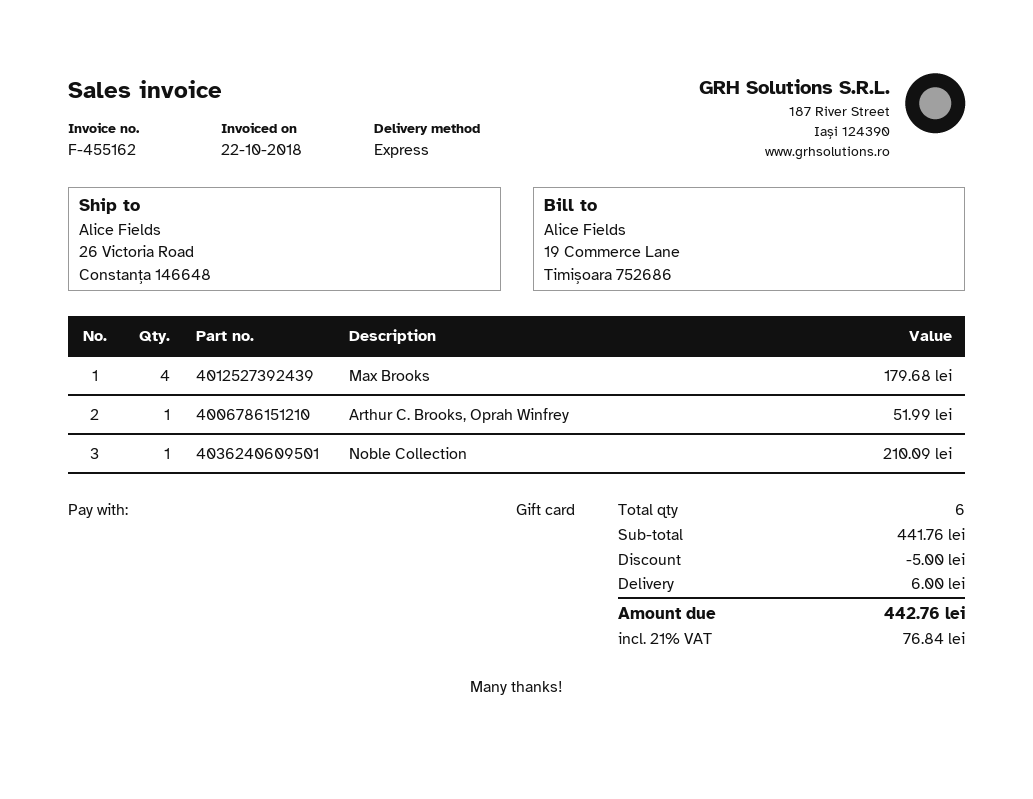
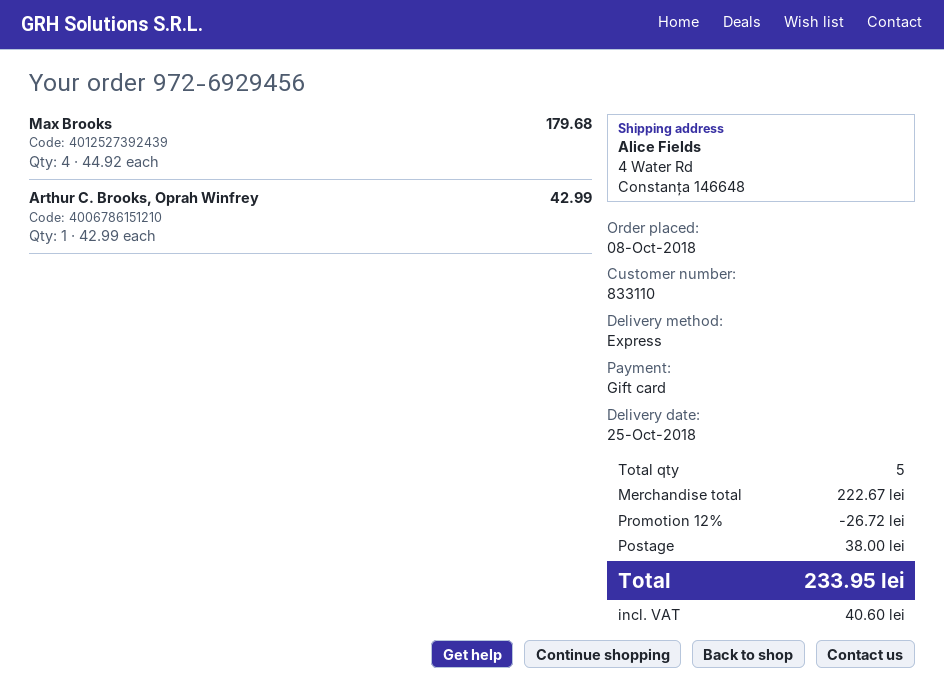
ship to: 26 Victoria Road, Constanța 146648 -> 4 Water Rd, Constanța 146648
Arthur C. Brooks, Oprah Winfrey: 1 for 51.99 -> 1 for 42.99
Noble Collection: 1 for 210.09 -> none
total quantity: 6 -> 5
subtotal: 441.76 -> 222.67
discount: 5.00 -> 26.72
shipping: 6.00 -> 38.00
tax: 76.84 -> 40.60
total: 442.76 -> 233.95

